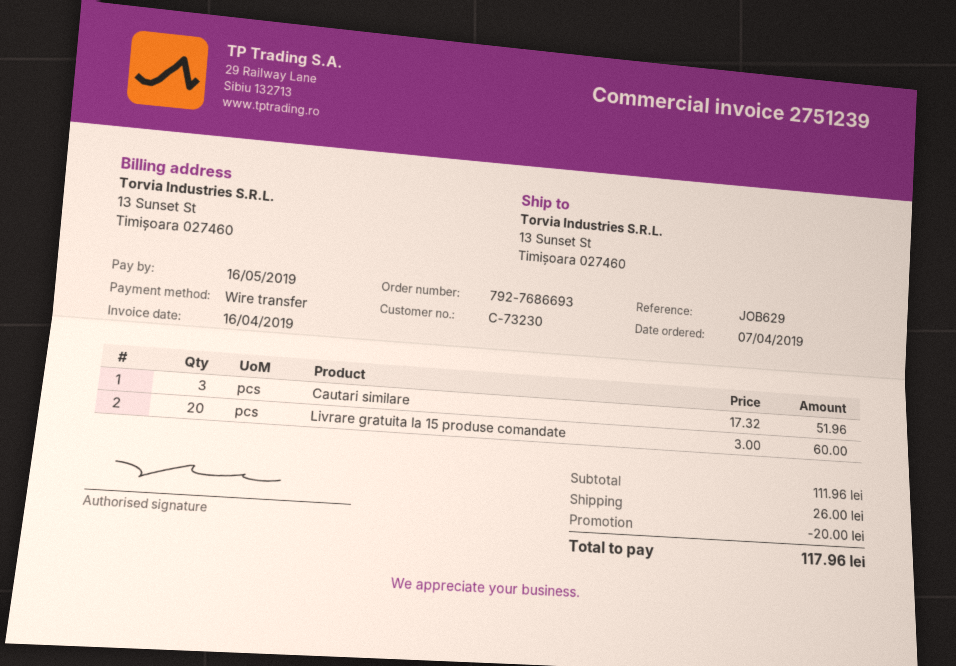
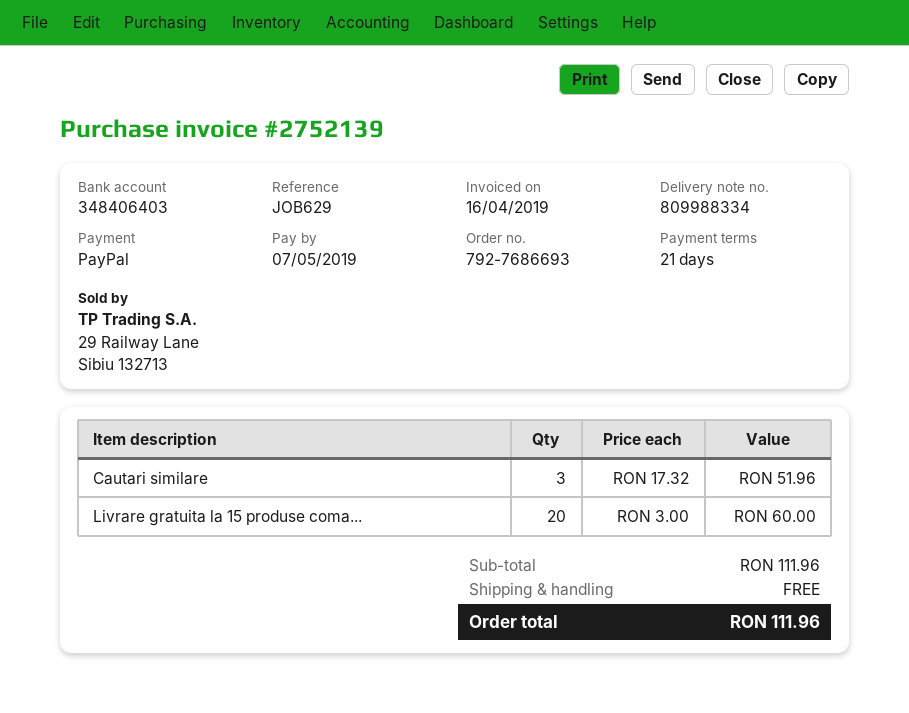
invoice number: 2751239 -> 2752139
due date: 2019-05-16 -> 2019-05-07
payment method: bank transfer -> PayPal
discount: 20.00 -> none
shipping: 26.00 -> 0.00
total: 117.96 -> 111.96

